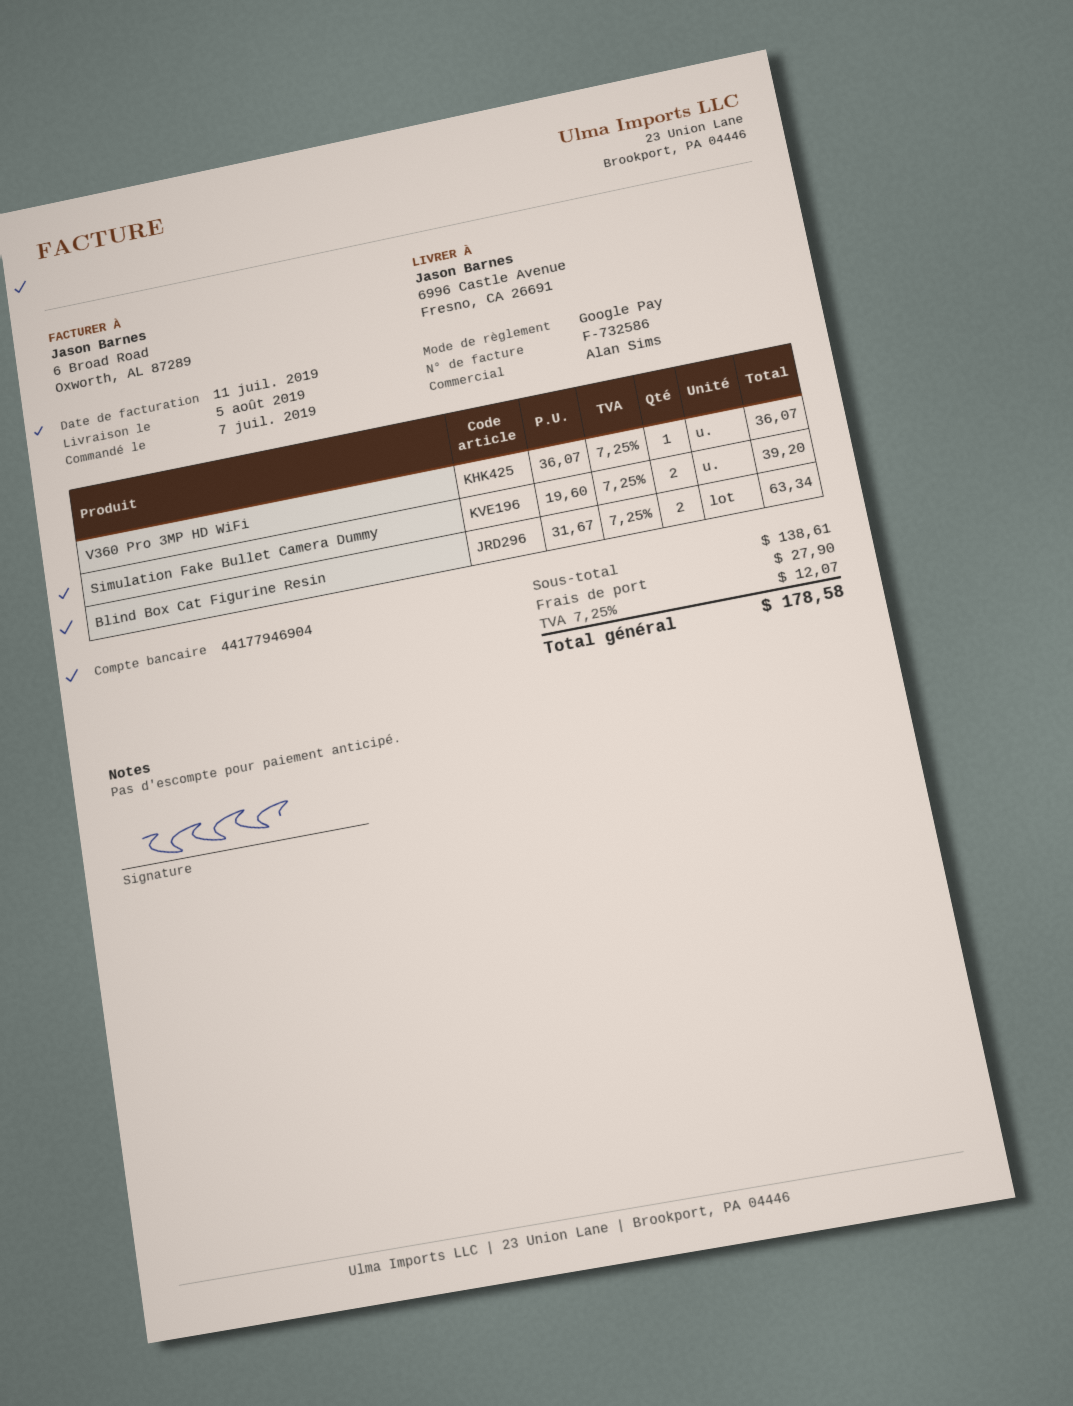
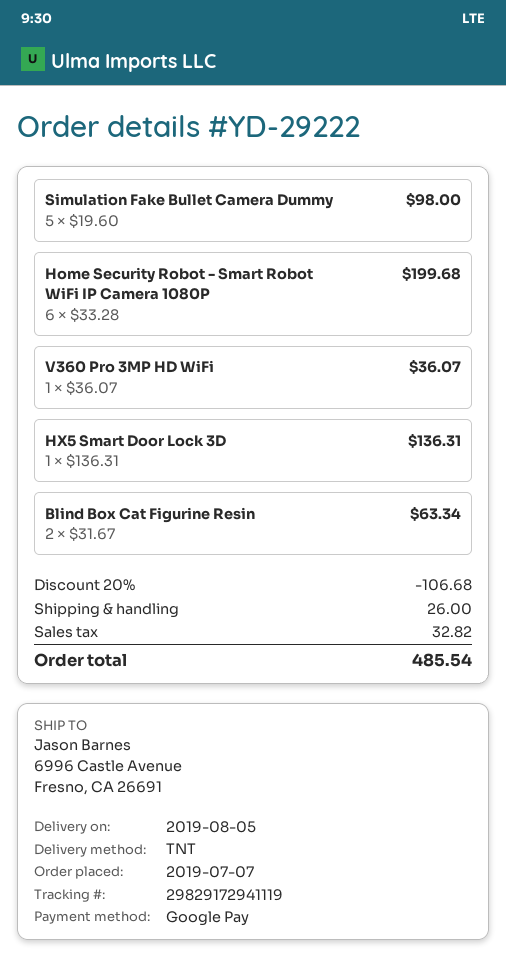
Simulation Fake Bullet Camera Dummy: 2 x 19.60 = 39.20 -> 5 x 19.60 = 98.00
Home Security Robot - Smart Robot WiFi IP Camera 1080P: none -> 6 x 33.28 = 199.68
HX5 Smart Door Lock 3D: none -> 1 x 136.31 = 136.31
discount: none -> 20% = 106.68
shipping: 27.90 -> 26.00
tax: 12.07 -> 32.82
total: 178.58 -> 485.54

